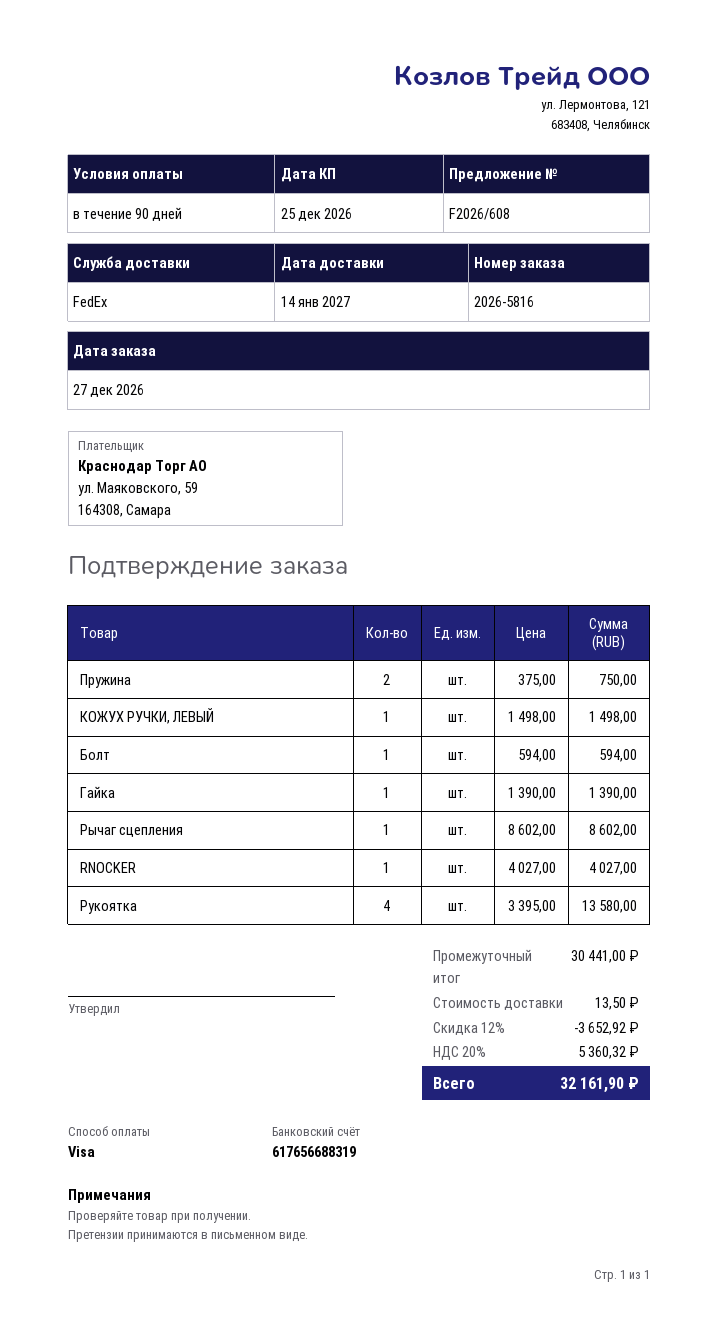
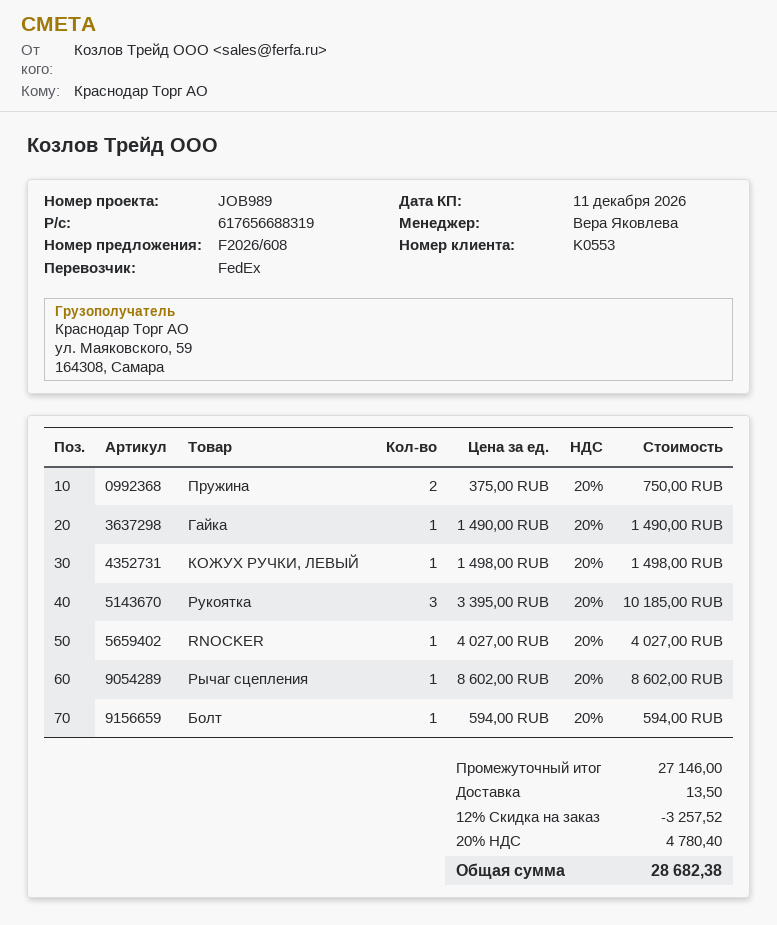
quote date: 2026-12-25 -> 2026-12-11
Гайка: 1 x 1390.00 = 1390.00 -> 1 x 1490.00 = 1490.00
Рукоятка: 4 x 3395.00 = 13580.00 -> 3 x 3395.00 = 10185.00
subtotal: 30441.00 -> 27146.00
discount: 12% = 3652.92 -> 12% = 3257.52
tax: 20% = 5360.32 -> 20% = 4780.40
total: 32161.90 -> 28682.38

